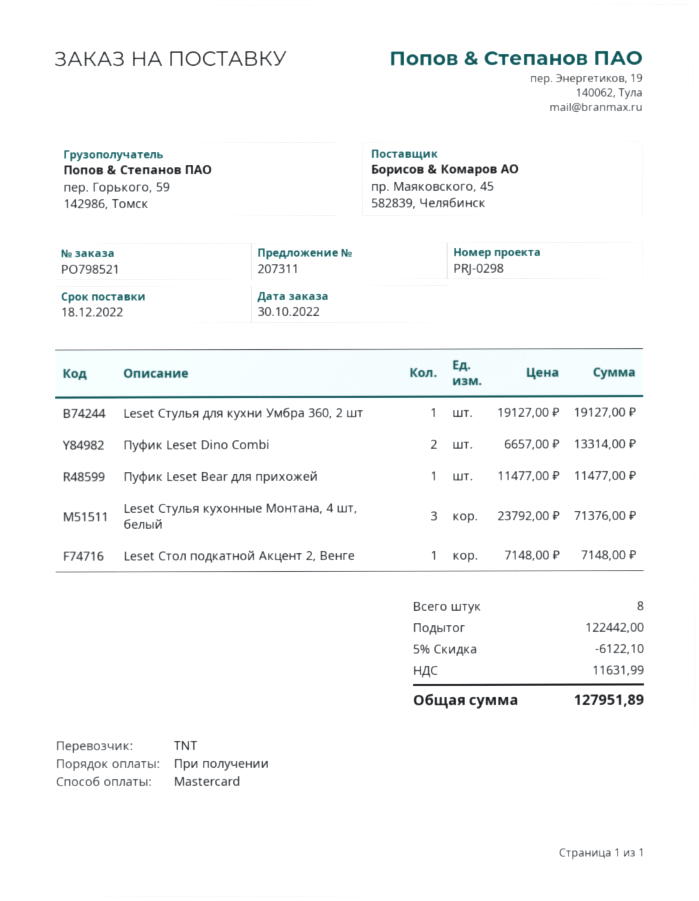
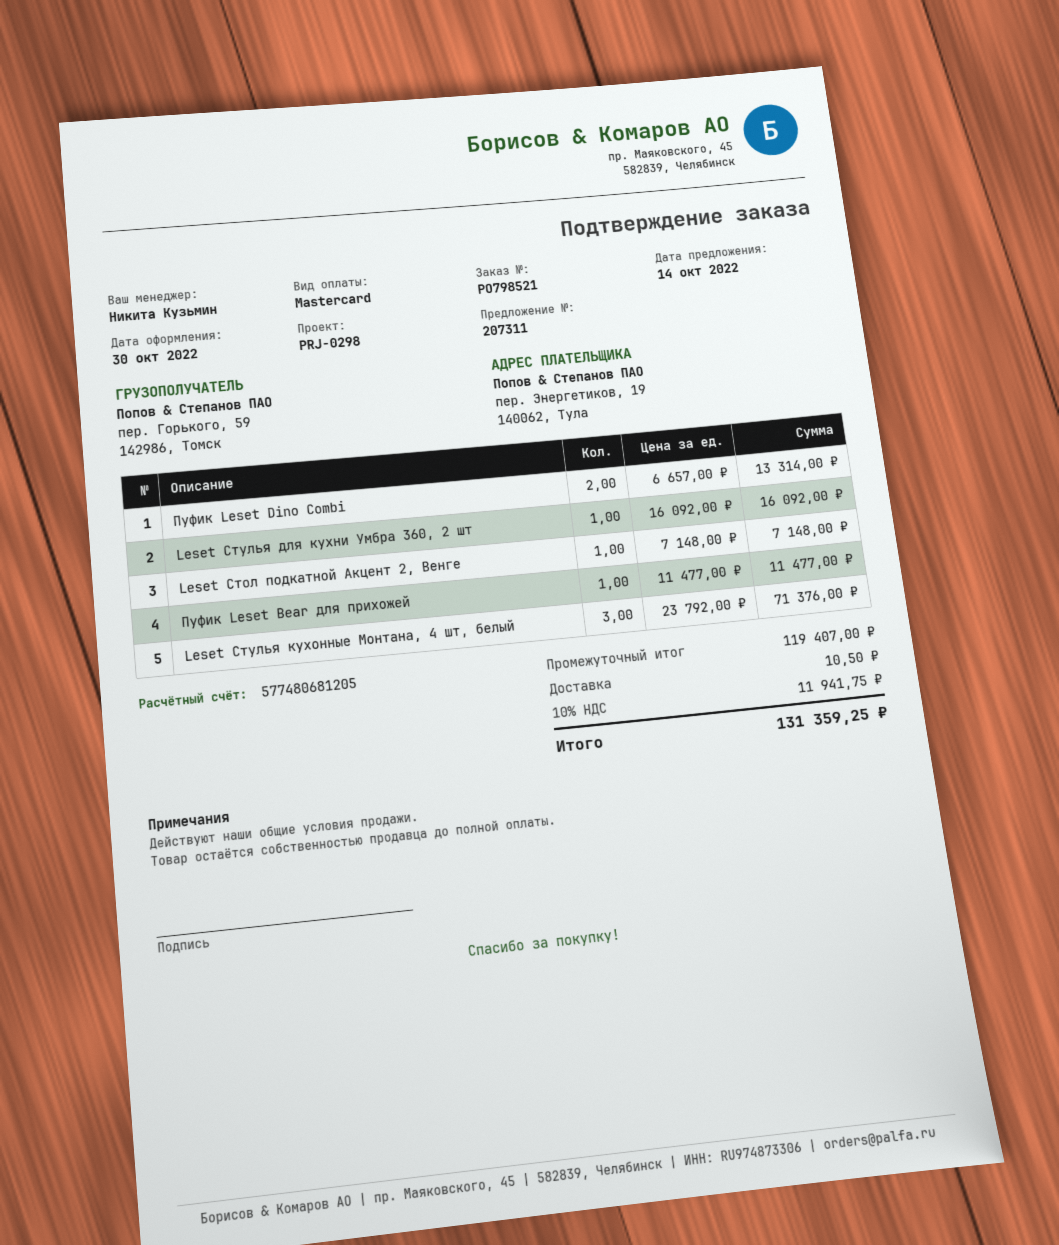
Leset Стулья для кухни Умбра 360, 2 шт: 1 x 19127.00 = 19127.00 -> 1 x 16092.00 = 16092.00
subtotal: 122442.00 -> 119407.00
discount: 5% = 6122.10 -> none
shipping: none -> 10.50
tax: 11631.99 -> 11941.75
total: 127951.89 -> 131359.25

